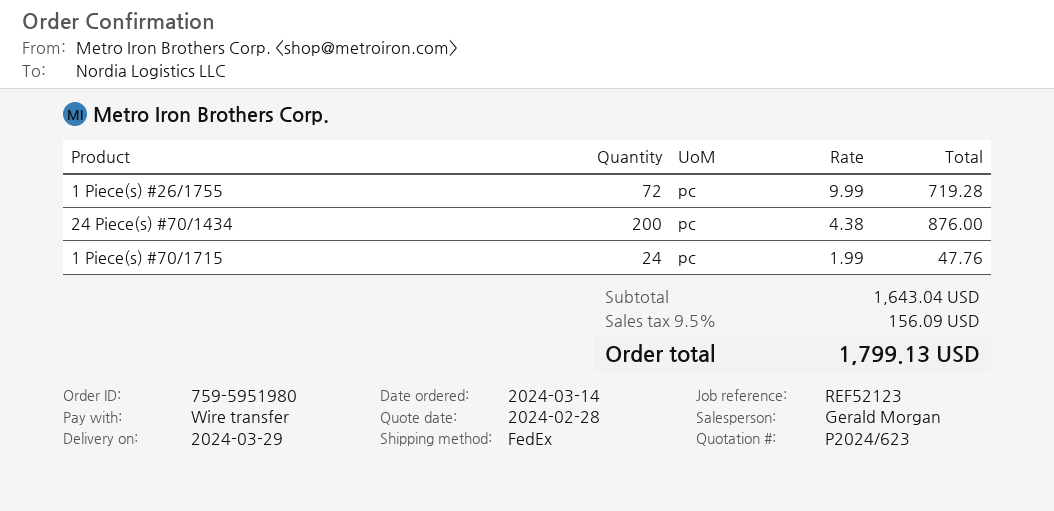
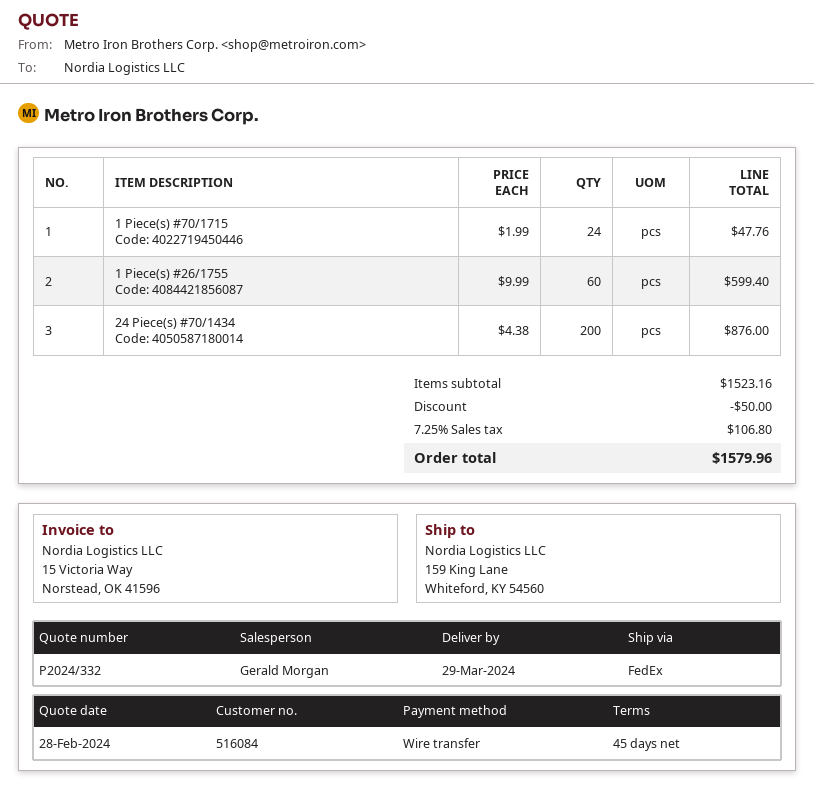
quote number: P2024/623 -> P2024/332
1 Piece(s) #26/1755: 72 x 9.99 = 719.28 -> 60 x 9.99 = 599.40
subtotal: 1643.04 -> 1523.16
discount: none -> 50.00
tax: 9.5% = 156.09 -> 7.25% = 106.80
total: 1799.13 -> 1579.96

